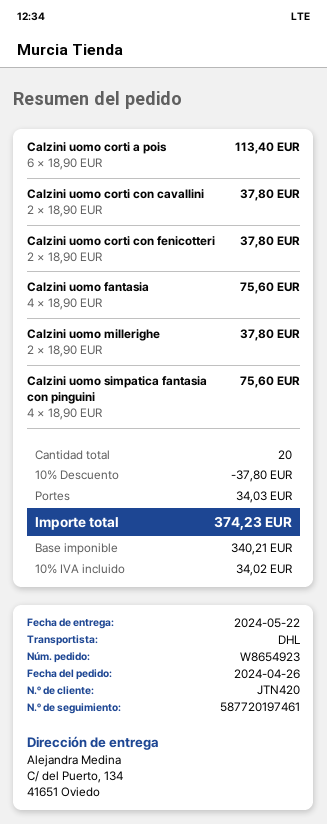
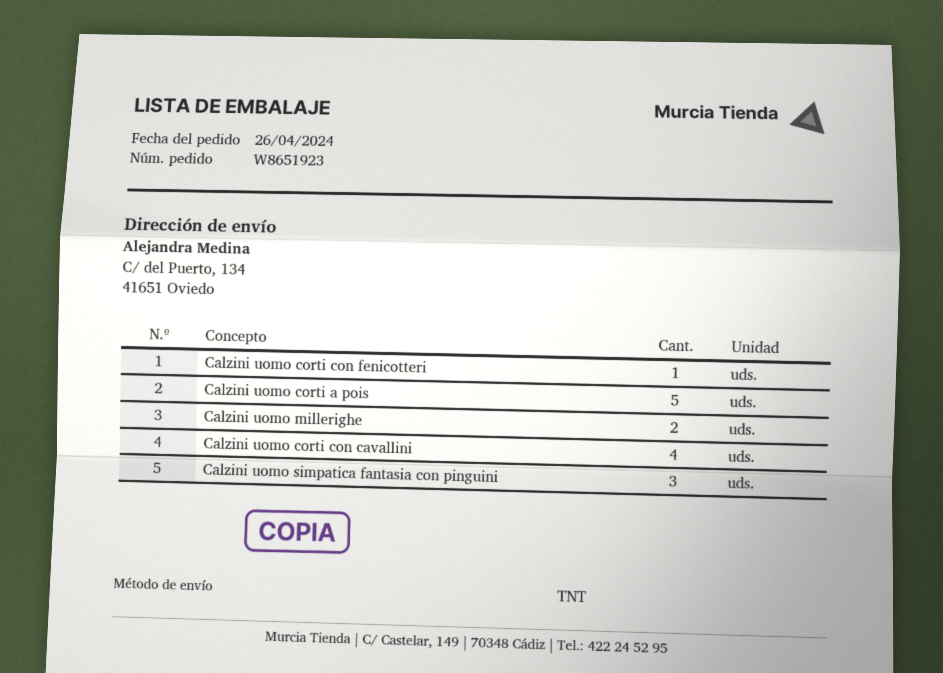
order number: W8654923 -> W8651923
shipping method: DHL -> TNT
Calzini uomo corti a pois: 6 -> 5
Calzini uomo corti con cavallini: 2 -> 4
Calzini uomo corti con fenicotteri: 2 -> 1
Calzini uomo fantasia: 4 -> none
Calzini uomo simpatica fantasia con pinguini: 4 -> 3

